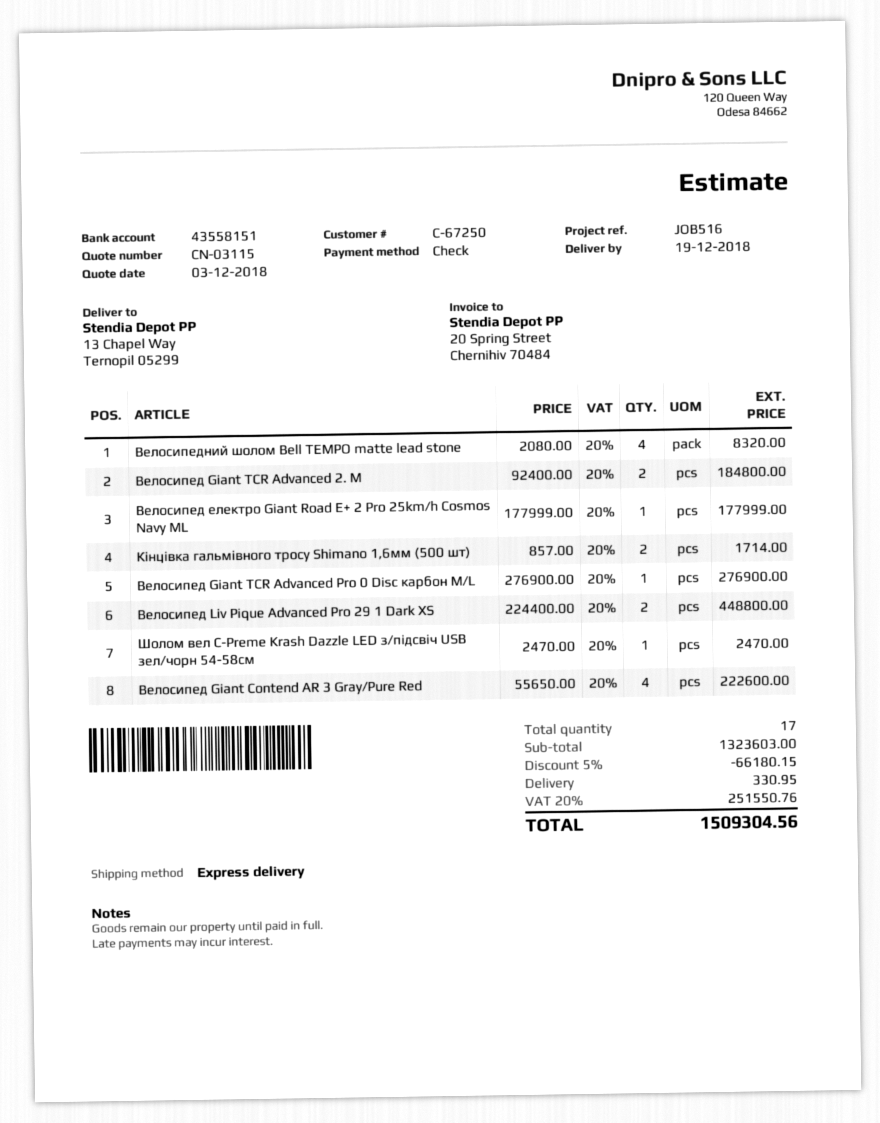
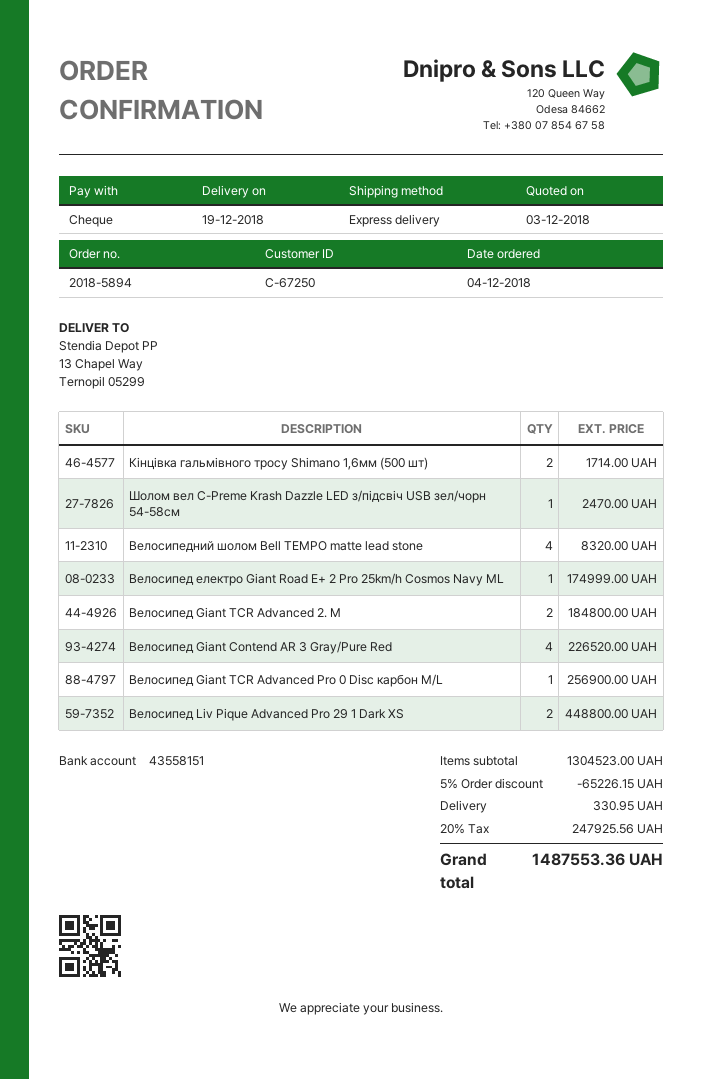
Велосипед електро Giant Road E+ 2 Pro 25km/h Cosmos Navy ML: 1 for 177999.00 -> 1 for 174999.00
Велосипед Giant TCR Advanced Pro 0 Disc карбон M/L: 1 for 276900.00 -> 1 for 256900.00
Велосипед Giant Contend AR 3 Gray/Pure Red: 4 for 222600.00 -> 4 for 226520.00
subtotal: 1323603.00 -> 1304523.00
discount: 5% = 66180.15 -> 5% = 65226.15
tax: 20% = 251550.76 -> 20% = 247925.56
total: 1509304.56 -> 1487553.36

